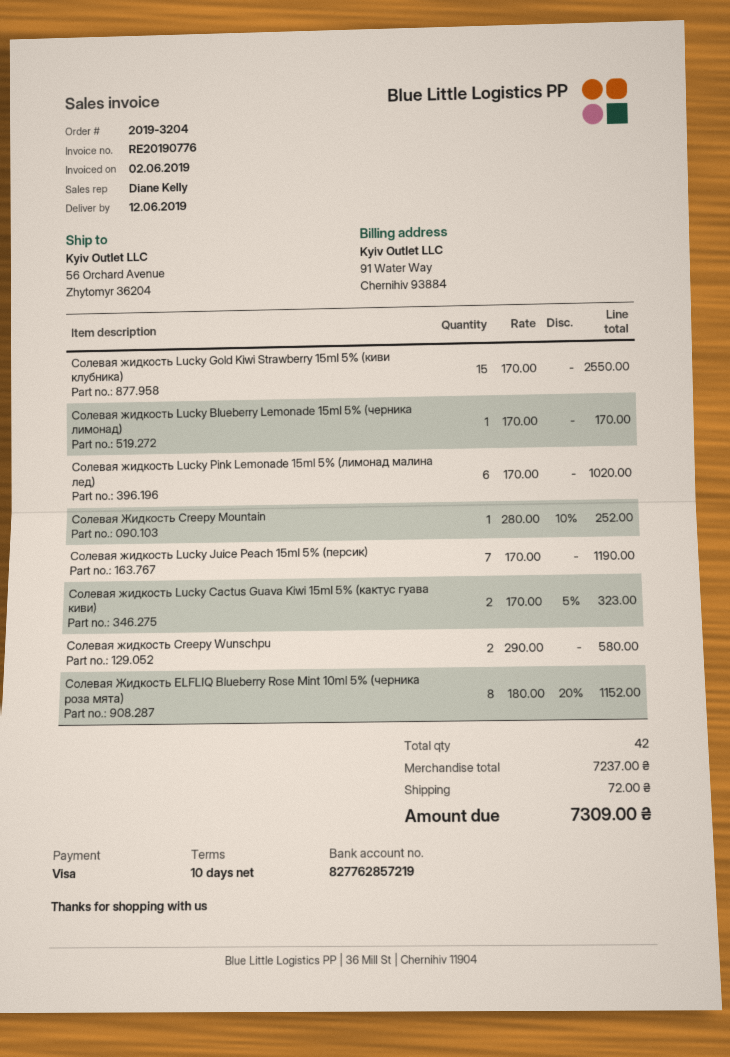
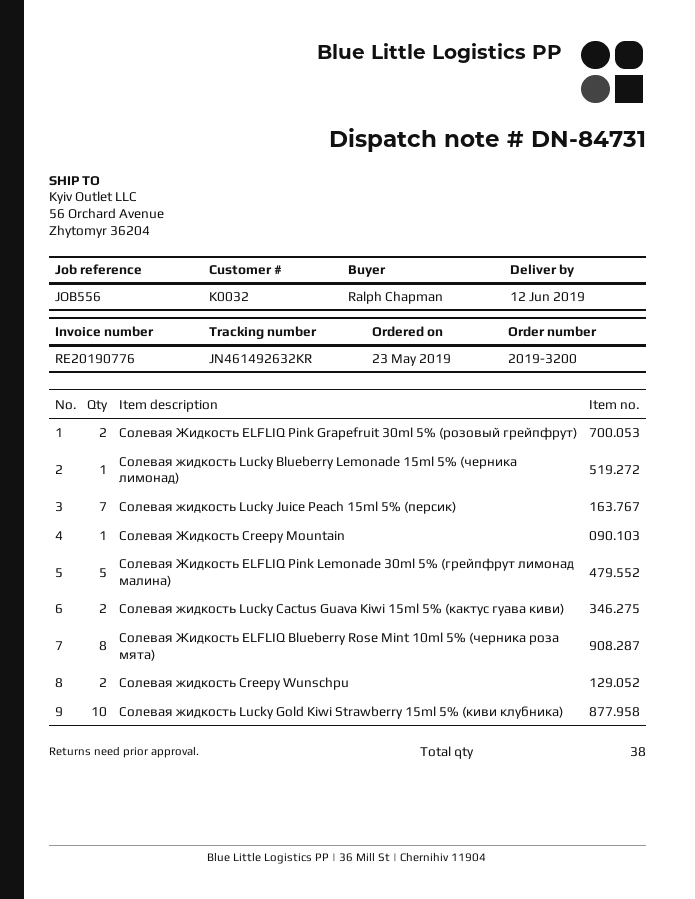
order number: 2019-3204 -> 2019-3200
Солевая жидкость Lucky Gold Kiwi Strawberry 15ml 5% (киви клубника): 15 -> 10
Солевая жидкость Lucky Pink Lemonade 15ml 5% (лимонад малина лед): 6 -> none
Солевая Жидкость ELFLIQ Pink Grapefruit 30ml 5% (розовый грейпфрут): none -> 2
Солевая Жидкость ELFLIQ Pink Lemonade 30ml 5% (грейпфрут лимонад малина): none -> 5
total quantity: 42 -> 38

